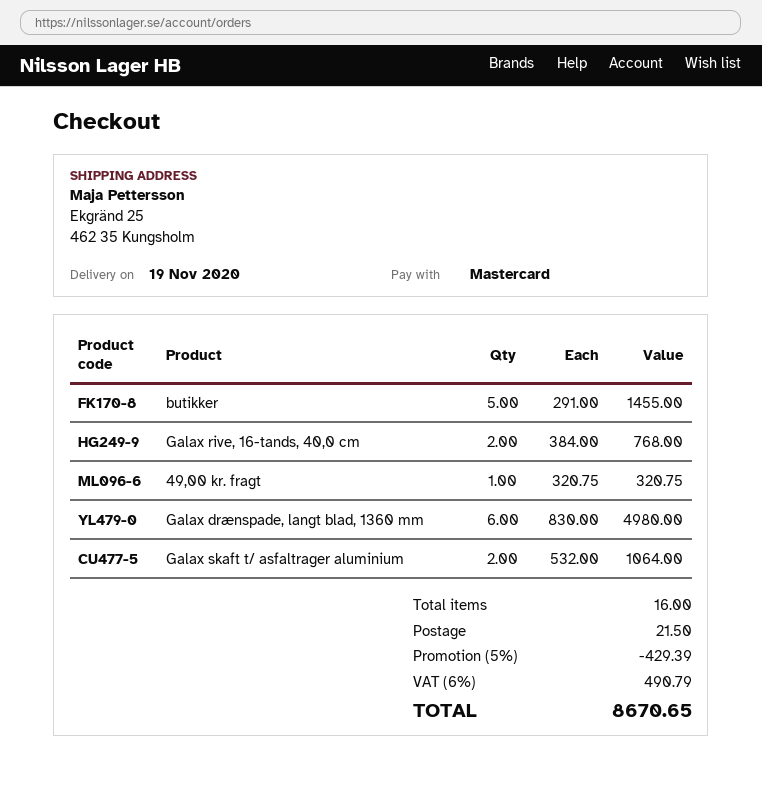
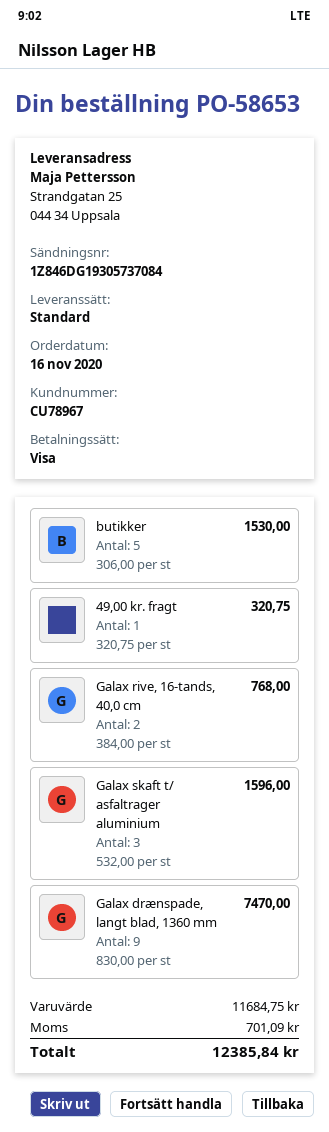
payment method: Mastercard -> Visa
ship to: Ekgränd 25, 462 35 Kungsholm -> Strandgatan 25, 044 34 Uppsala
butikker: 5 x 291.00 = 1455.00 -> 5 x 306.00 = 1530.00
Galax drænspade, langt blad, 1360 mm: 6 x 830.00 = 4980.00 -> 9 x 830.00 = 7470.00
Galax skaft t/ asfaltrager aluminium: 2 x 532.00 = 1064.00 -> 3 x 532.00 = 1596.00
discount: 5% = 429.39 -> none
shipping: 21.50 -> none
tax: 490.79 -> 701.09
total: 8670.65 -> 12385.84

